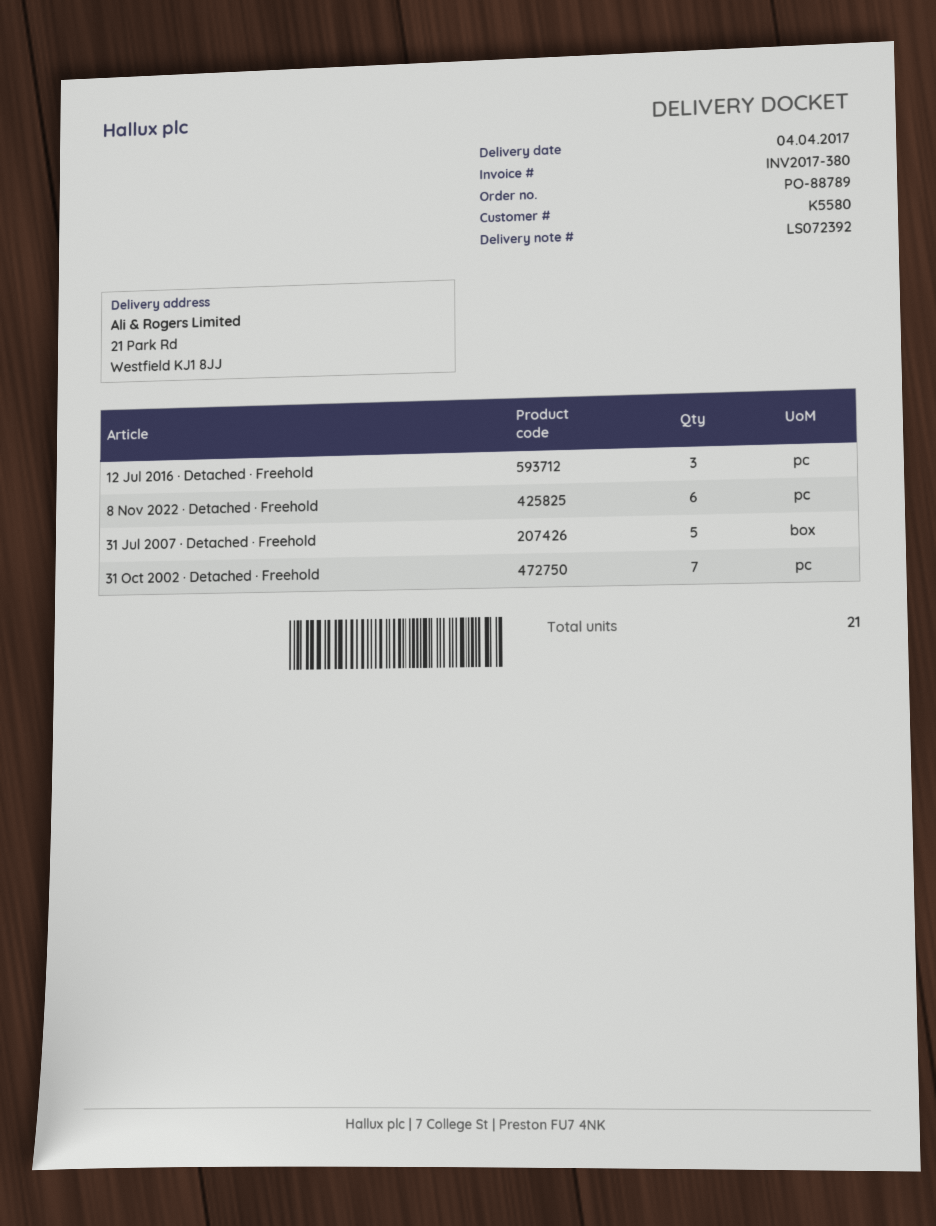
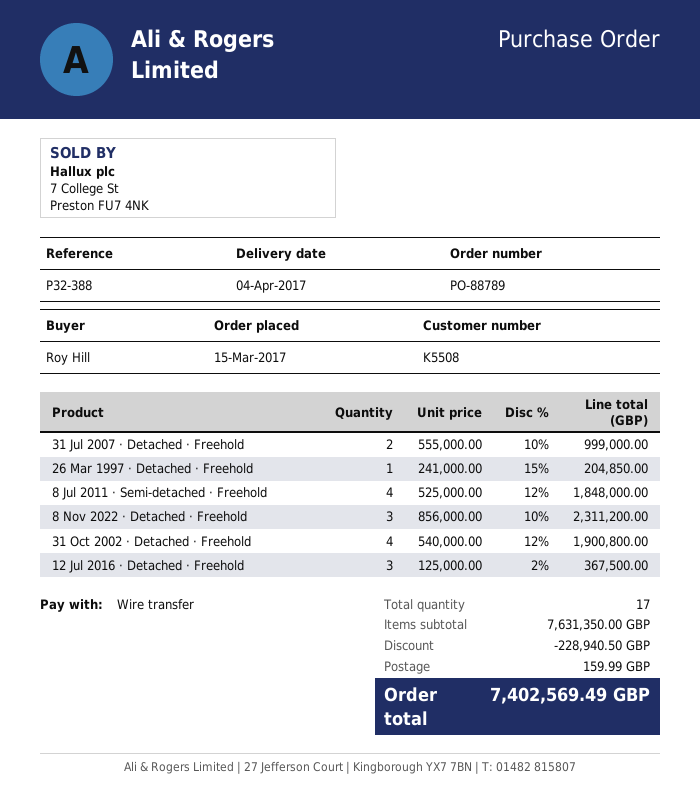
customer number: K5580 -> K5508
8 Nov 2022 · Detached · Freehold: 6 -> 3
31 Jul 2007 · Detached · Freehold: 5 -> 2
31 Oct 2002 · Detached · Freehold: 7 -> 4
26 Mar 1997 · Detached · Freehold: none -> 1
8 Jul 2011 · Semi-detached · Freehold: none -> 4
total quantity: 21 -> 17

